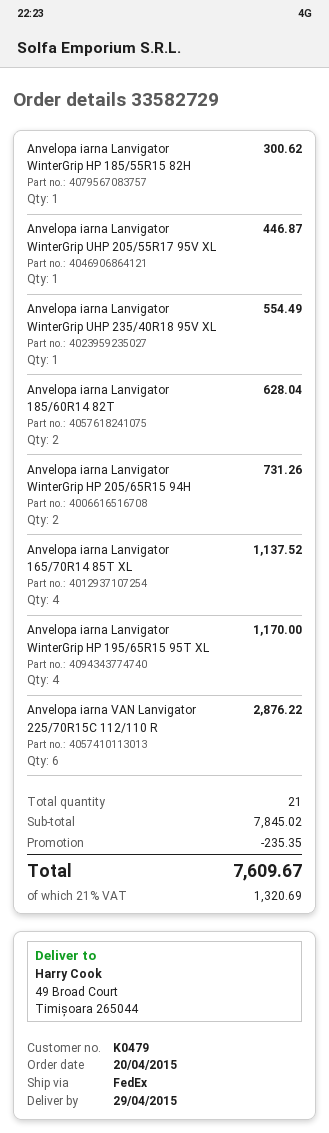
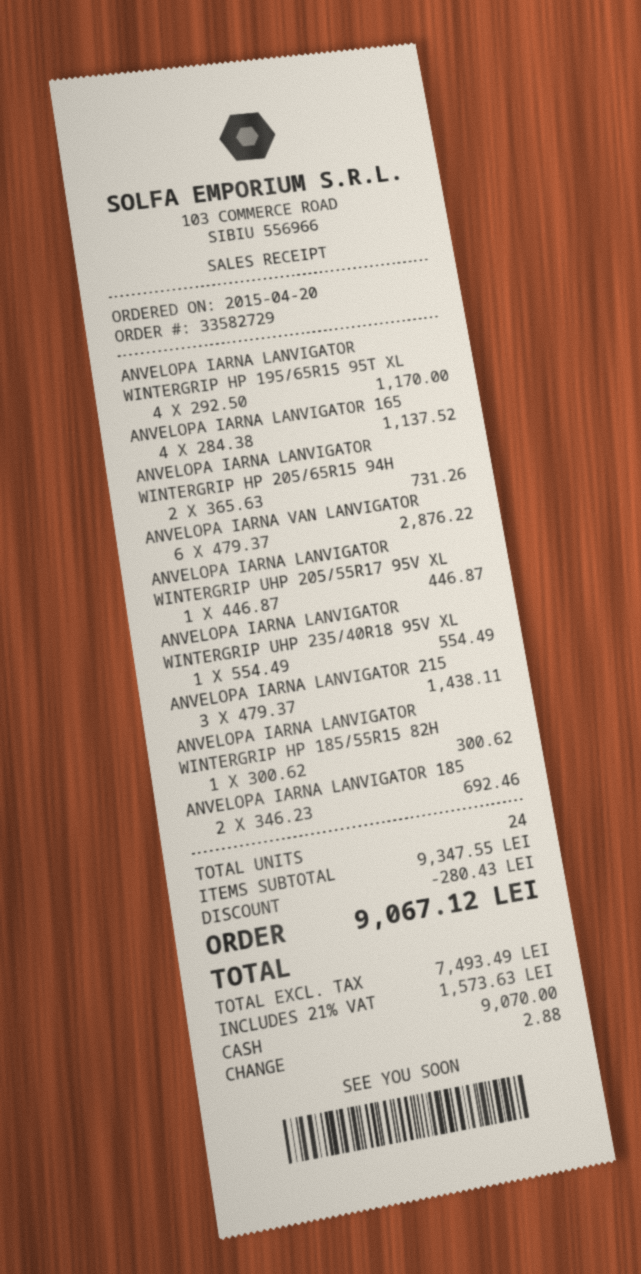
Anvelopa iarna Lanvigator 185/60R14 82T: 2 for 628.04 -> 2 for 692.46
ANVELOPA IARNA LANVIGATOR 215: none -> 3 for 1438.11
total quantity: 21 -> 24
subtotal: 7845.02 -> 9347.55
discount: 235.35 -> 280.43
tax: 21% = 1320.69 -> 21% = 1573.63
total: 7609.67 -> 9067.12

